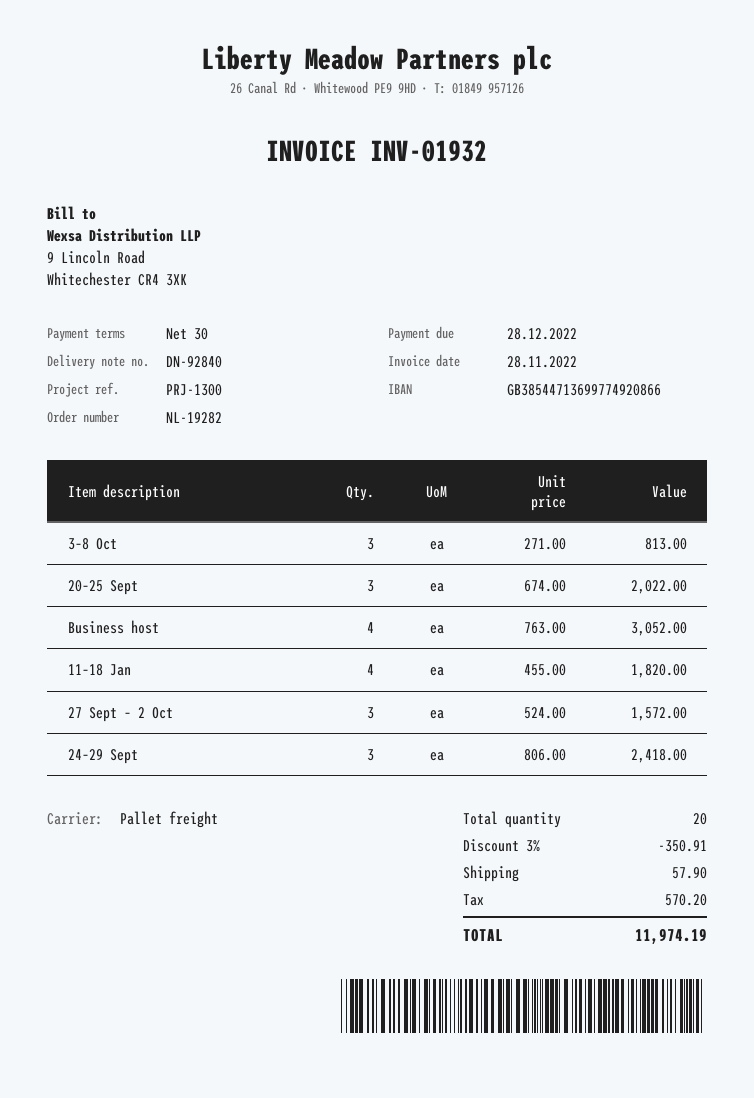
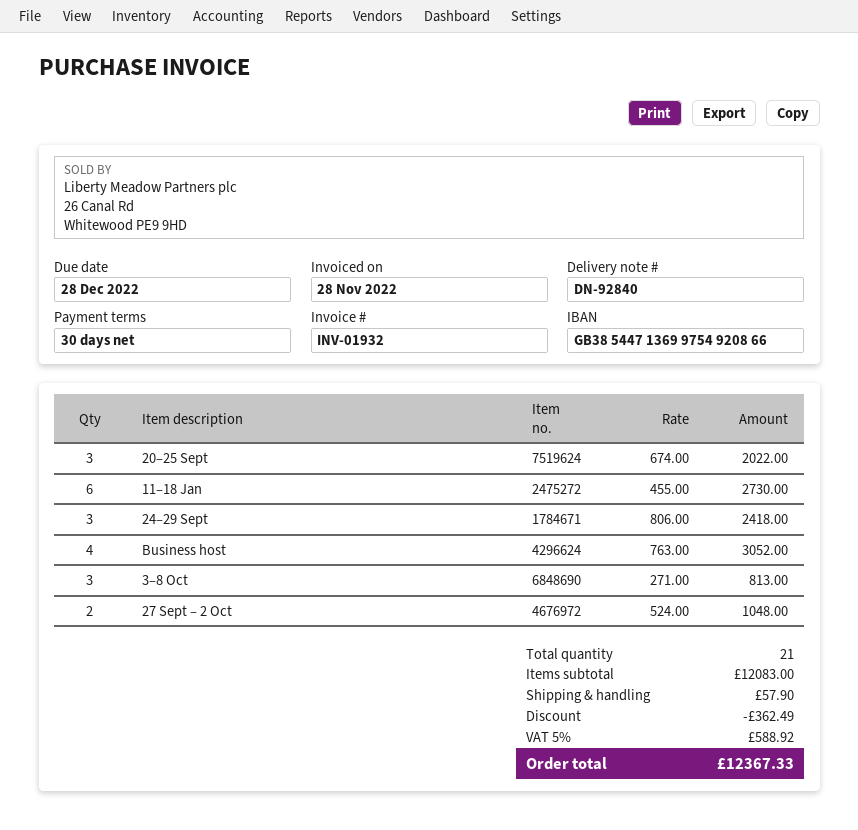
bank account: GB38544713699774920866 -> GB38544713699754920866
11–18 Jan: 4 x 455.00 = 1820.00 -> 6 x 455.00 = 2730.00
27 Sept – 2 Oct: 3 x 524.00 = 1572.00 -> 2 x 524.00 = 1048.00
total quantity: 20 -> 21
discount: 350.91 -> 362.49
tax: 570.20 -> 588.92
total: 11974.19 -> 12367.33

